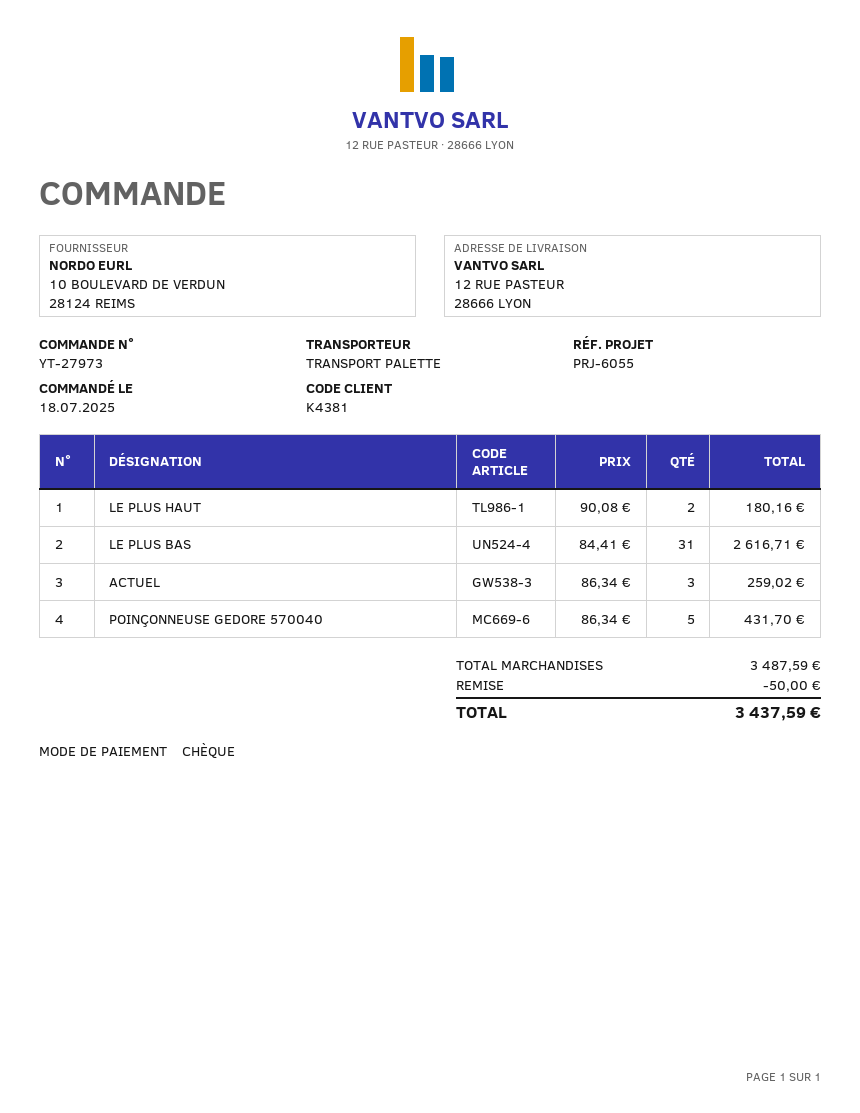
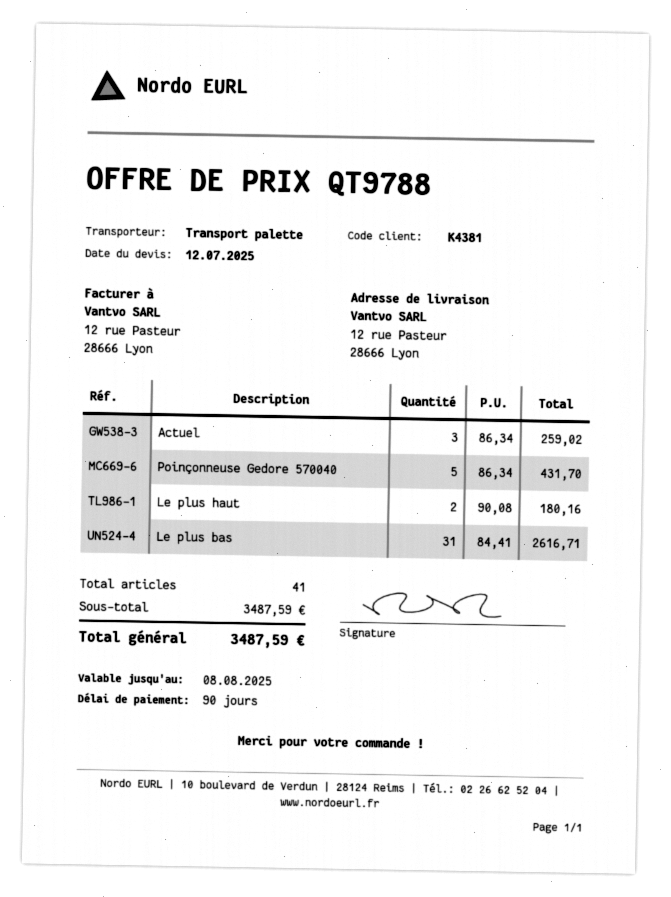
discount: 50.00 -> none
total: 3437.59 -> 3487.59

